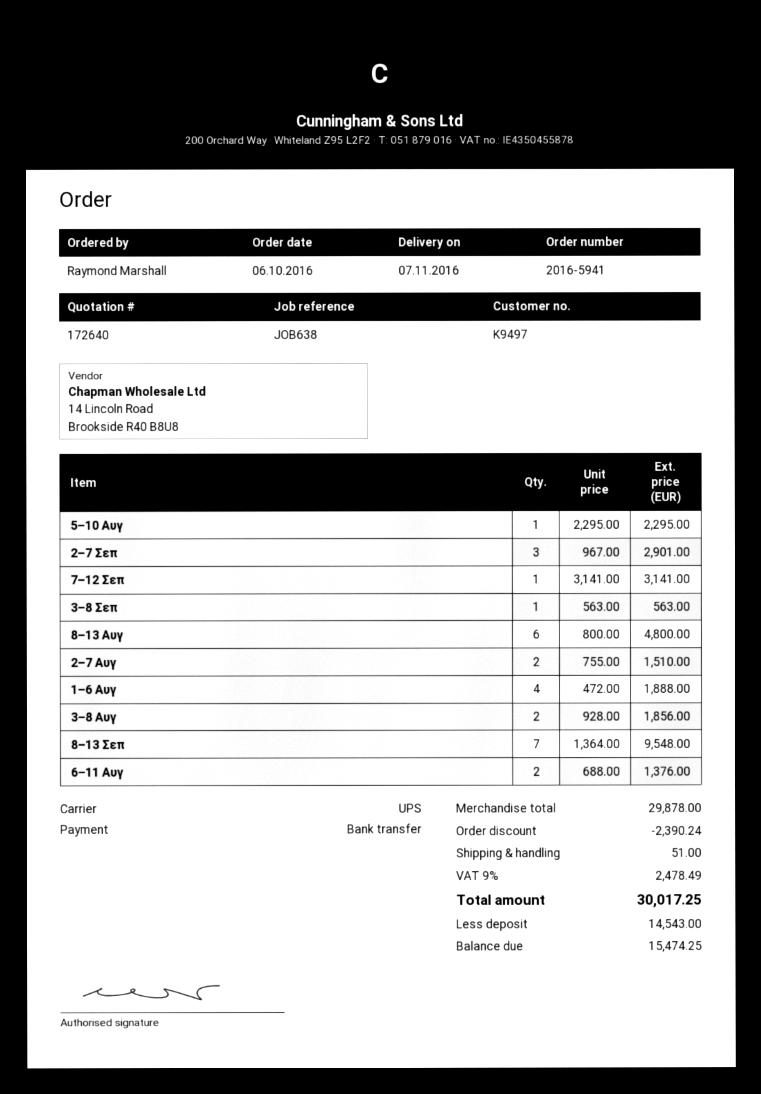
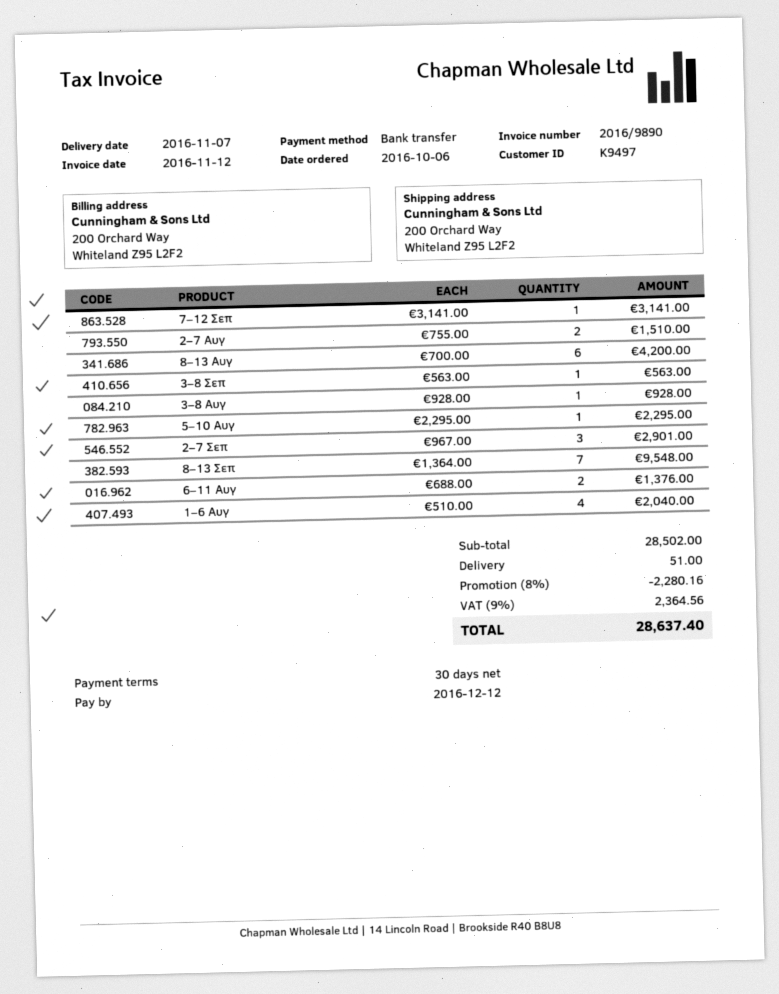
8–13 Αυγ: 6 x 800.00 = 4800.00 -> 6 x 700.00 = 4200.00
1–6 Αυγ: 4 x 472.00 = 1888.00 -> 4 x 510.00 = 2040.00
3–8 Αυγ: 2 x 928.00 = 1856.00 -> 1 x 928.00 = 928.00
subtotal: 29878.00 -> 28502.00
discount: 2390.24 -> 2280.16
tax: 9% = 2478.49 -> 9% = 2364.56
total: 30017.25 -> 28637.40

